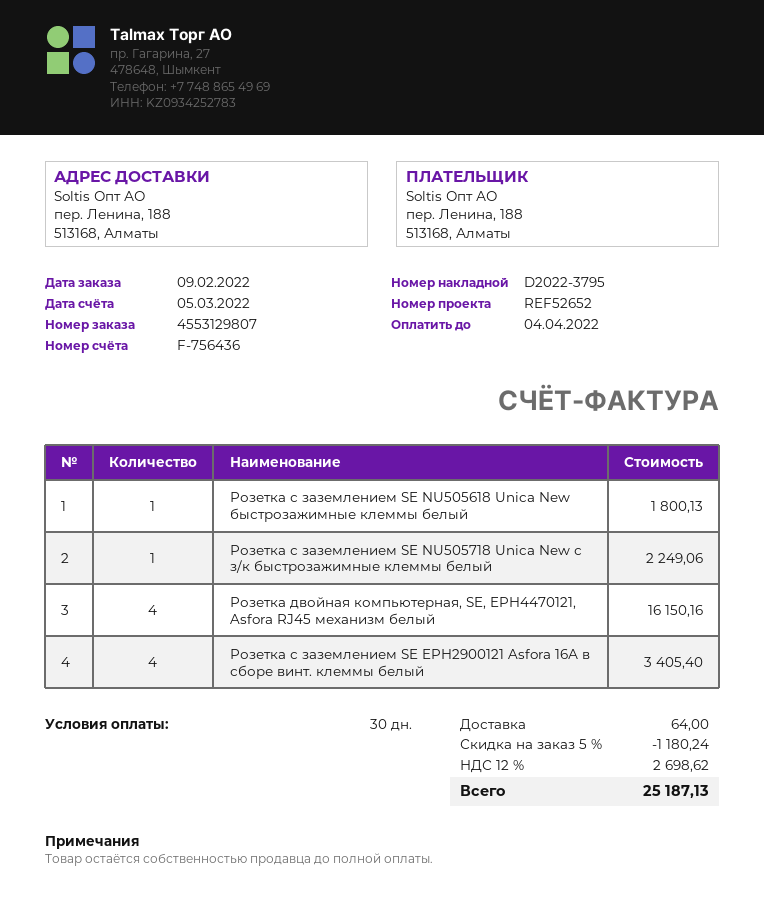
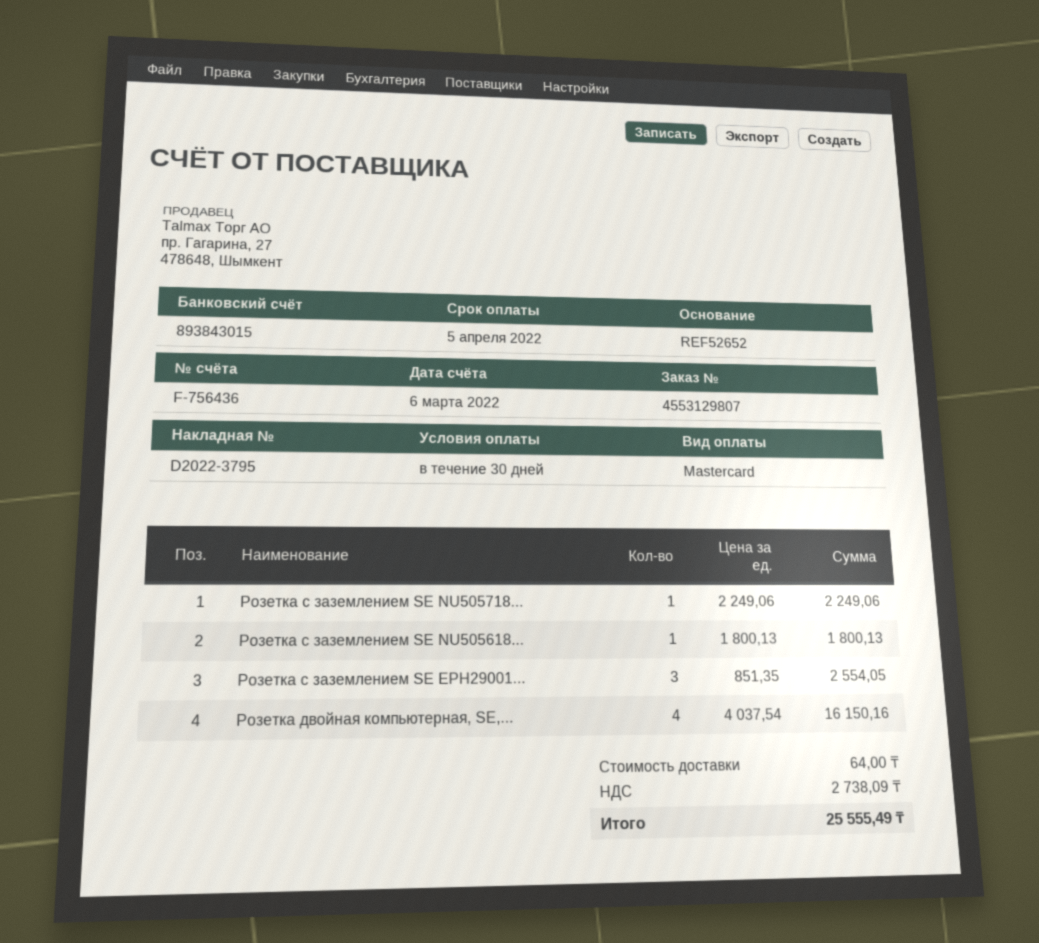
invoice date: 2022-03-05 -> 2022-03-06
due date: 2022-04-04 -> 2022-04-05
Розетка с заземлением SE EPH2900121 Asfora 16А в сборе винт. клеммы белый: 4 for 3405.40 -> 3 for 2554.05
discount: 5% = 1180.24 -> none
tax: 2698.62 -> 2738.09
total: 25187.13 -> 25555.49

